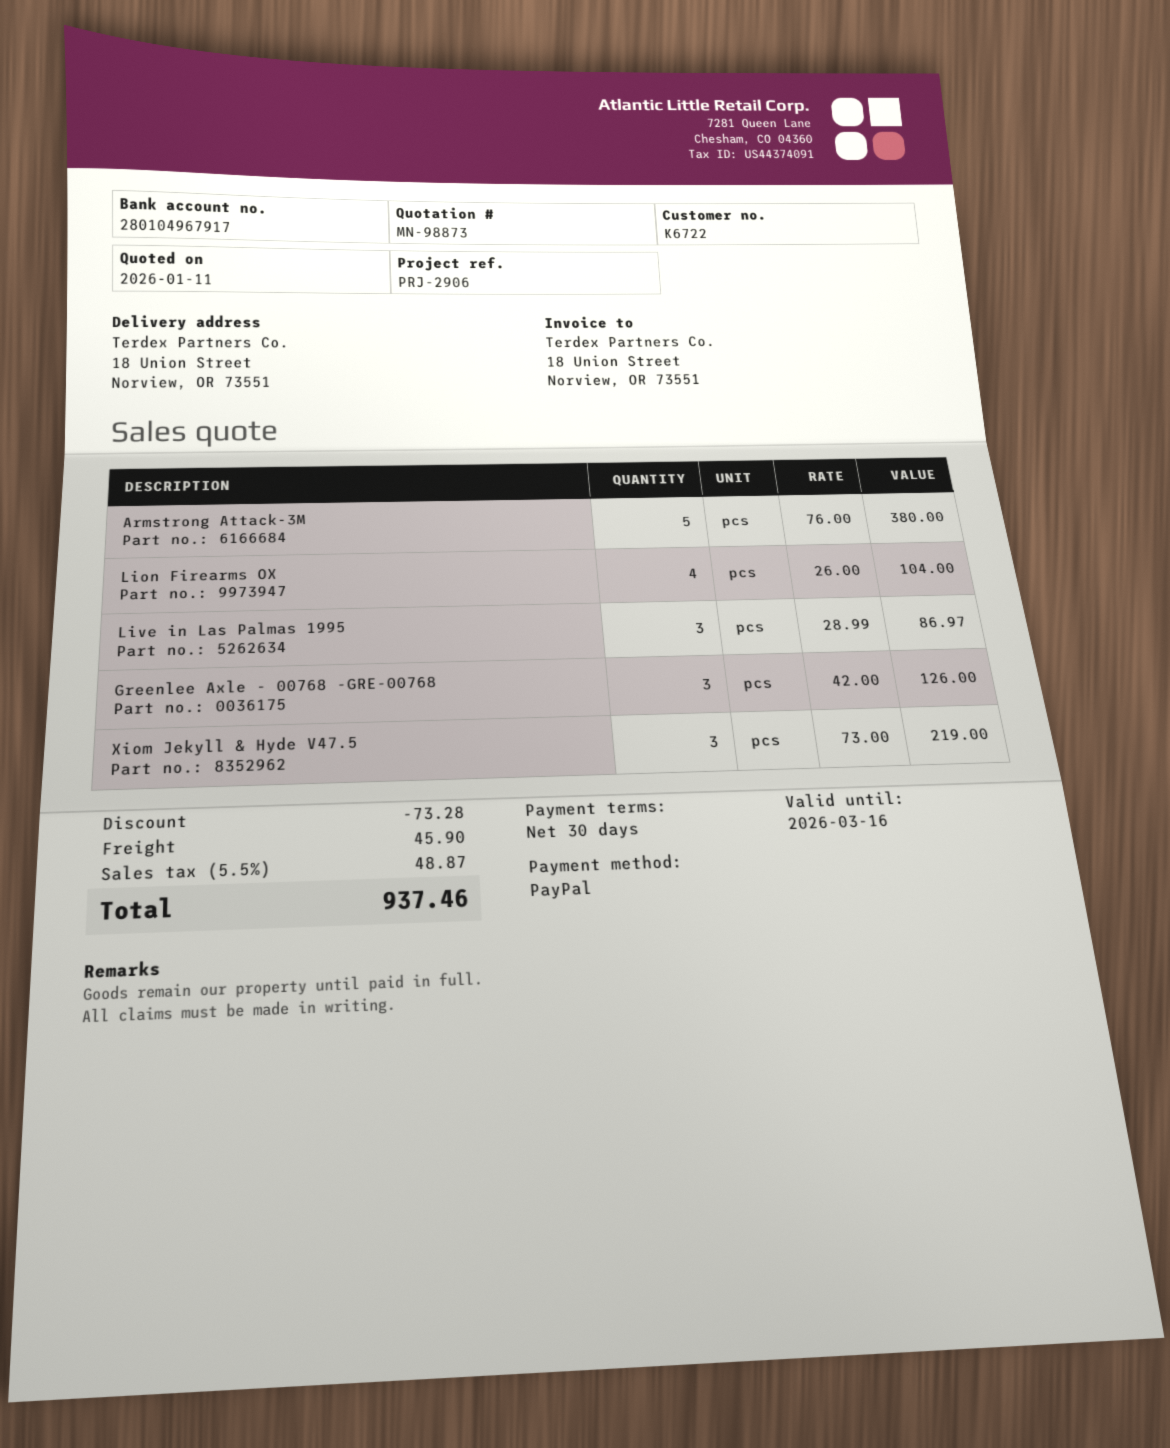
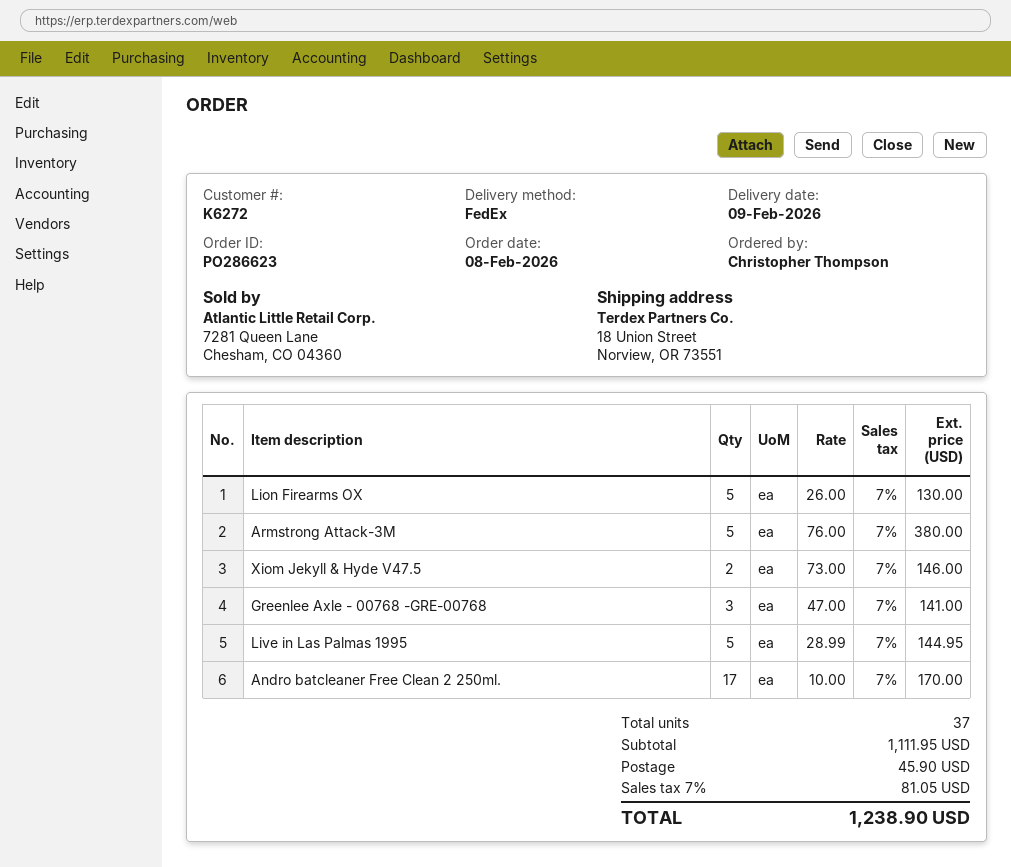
customer number: K6722 -> K6272
Lion Firearms OX: 4 x 26.00 = 104.00 -> 5 x 26.00 = 130.00
Live in Las Palmas 1995: 3 x 28.99 = 86.97 -> 5 x 28.99 = 144.95
Greenlee Axle - 00768 -GRE-00768: 3 x 42.00 = 126.00 -> 3 x 47.00 = 141.00
Xiom Jekyll & Hyde V47.5: 3 x 73.00 = 219.00 -> 2 x 73.00 = 146.00
Andro batcleaner Free Clean 2 250ml.: none -> 17 x 10.00 = 170.00
discount: 73.28 -> none
tax: 5.5% = 48.87 -> 7% = 81.05
total: 937.46 -> 1238.90

